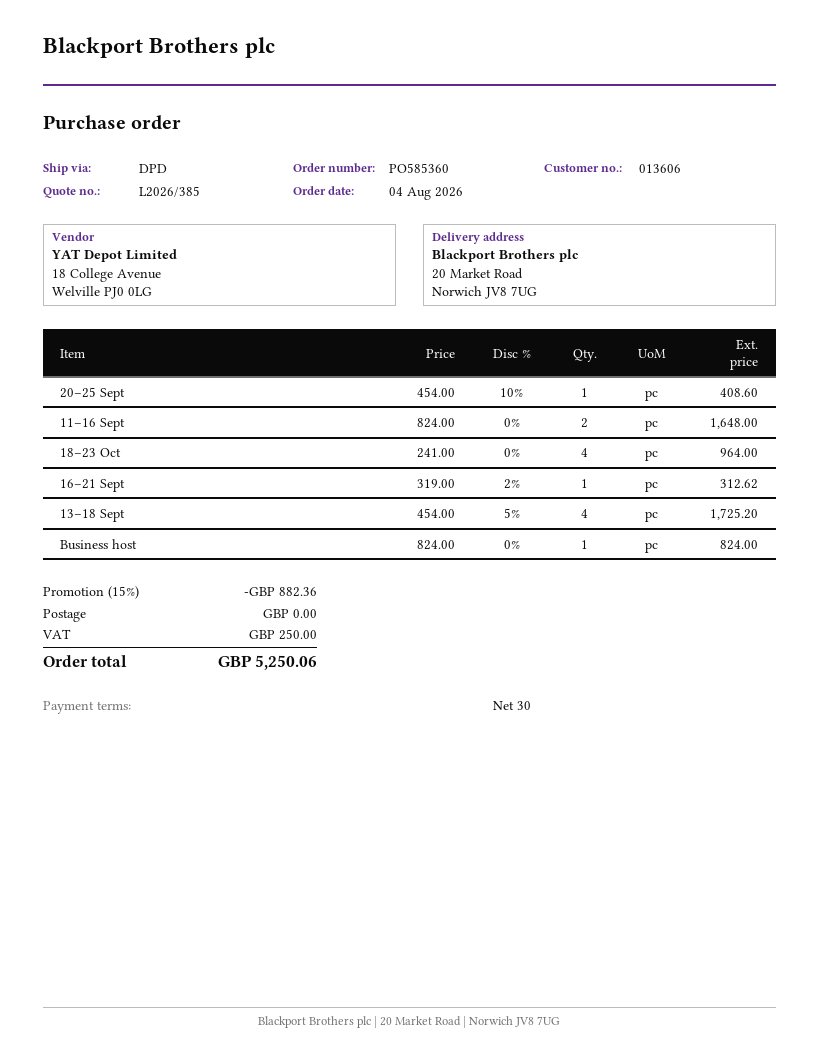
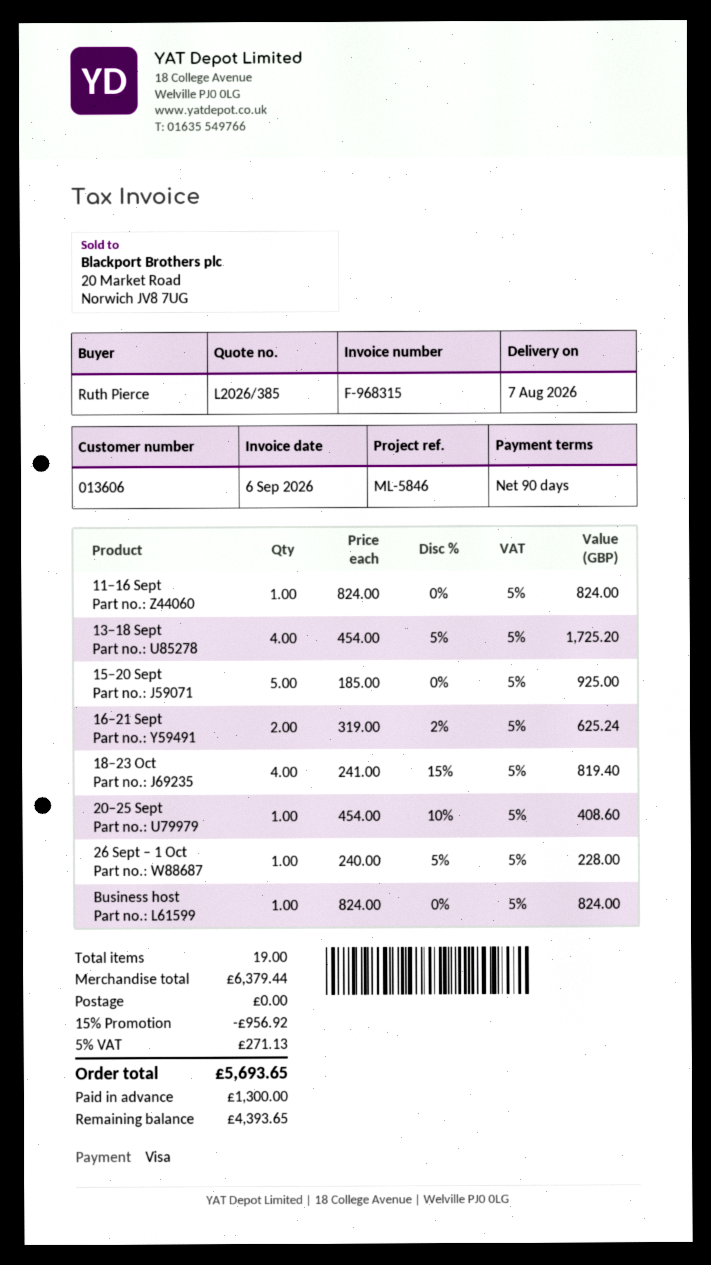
payment terms: 30 days -> 90 days
11–16 Sept: 2 x 824.00 = 1648.00 -> 1 x 824.00 = 824.00
18–23 Oct: 4 x 241.00 = 964.00 -> 4 x 241.00 - 15% = 819.40
16–21 Sept: 1 x 319.00 - 2% = 312.62 -> 2 x 319.00 - 2% = 625.24
15–20 Sept: none -> 5 x 185.00 = 925.00
26 Sept – 1 Oct: none -> 1 x 240.00 - 5% = 228.00
discount: 15% = 882.36 -> 15% = 956.92
tax: 250.00 -> 271.13
total: 5250.06 -> 5693.65

